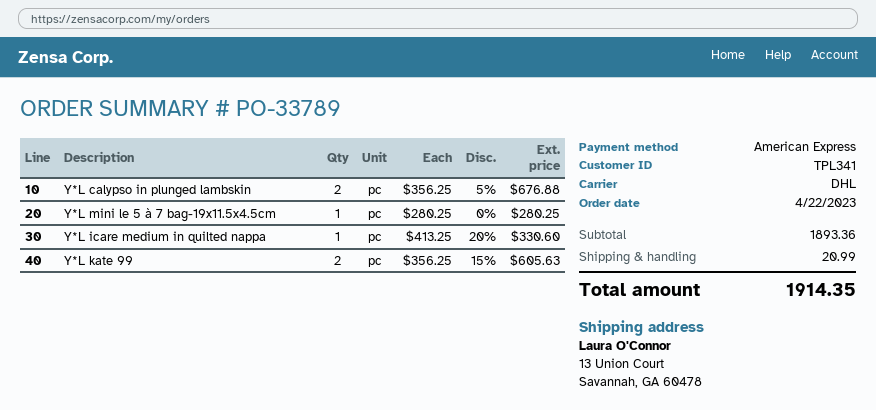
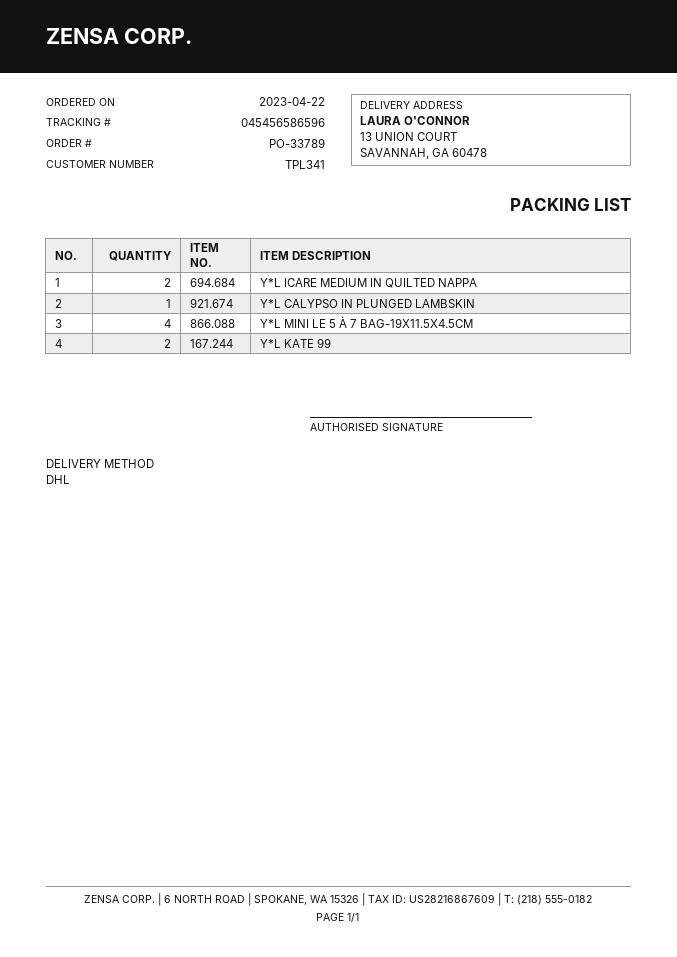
Y*L calypso in plunged lambskin: 2 -> 1
Y*L mini le 5 à 7 bag-19x11.5x4.5cm: 1 -> 4
Y*L icare medium in quilted nappa: 1 -> 2

